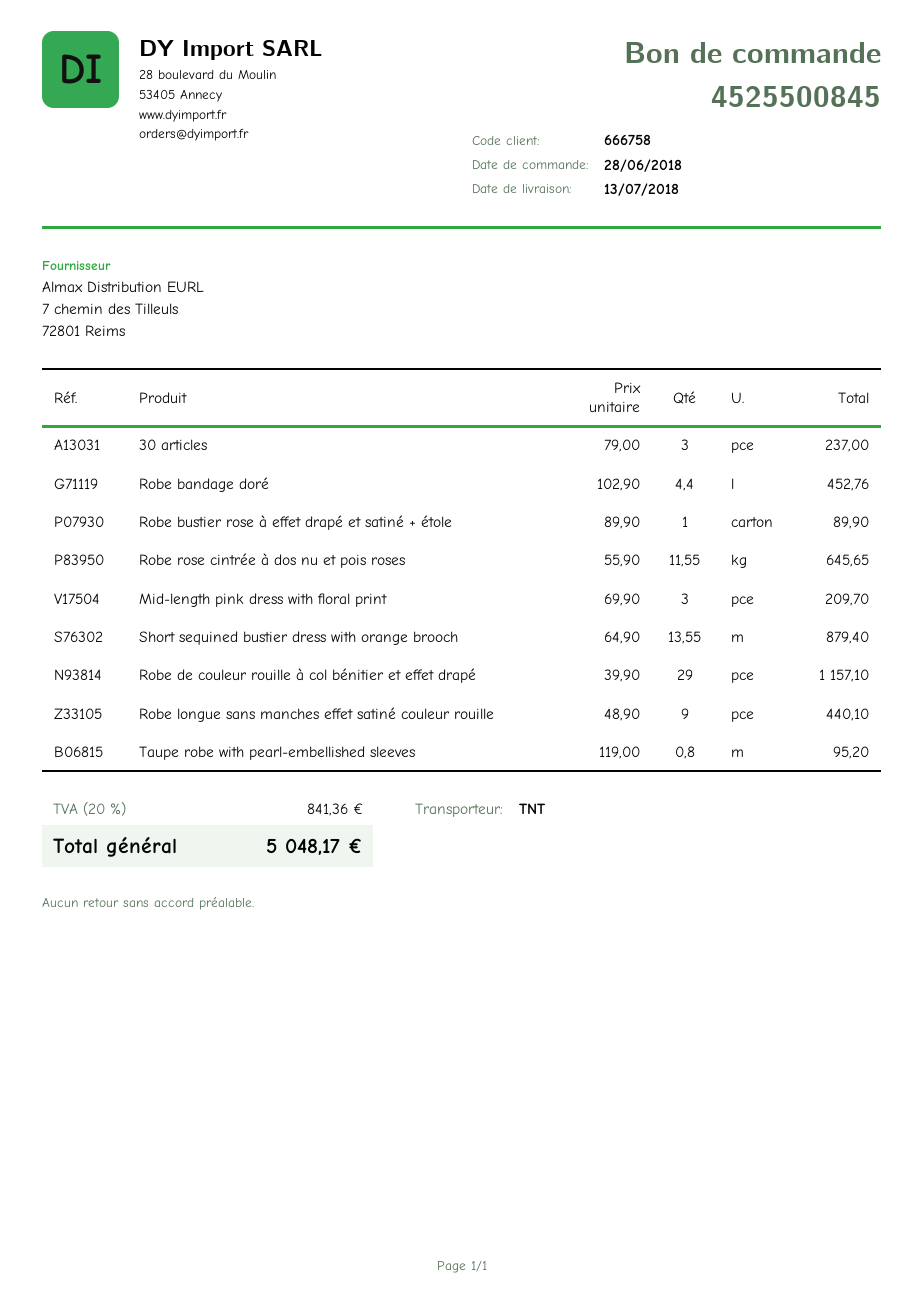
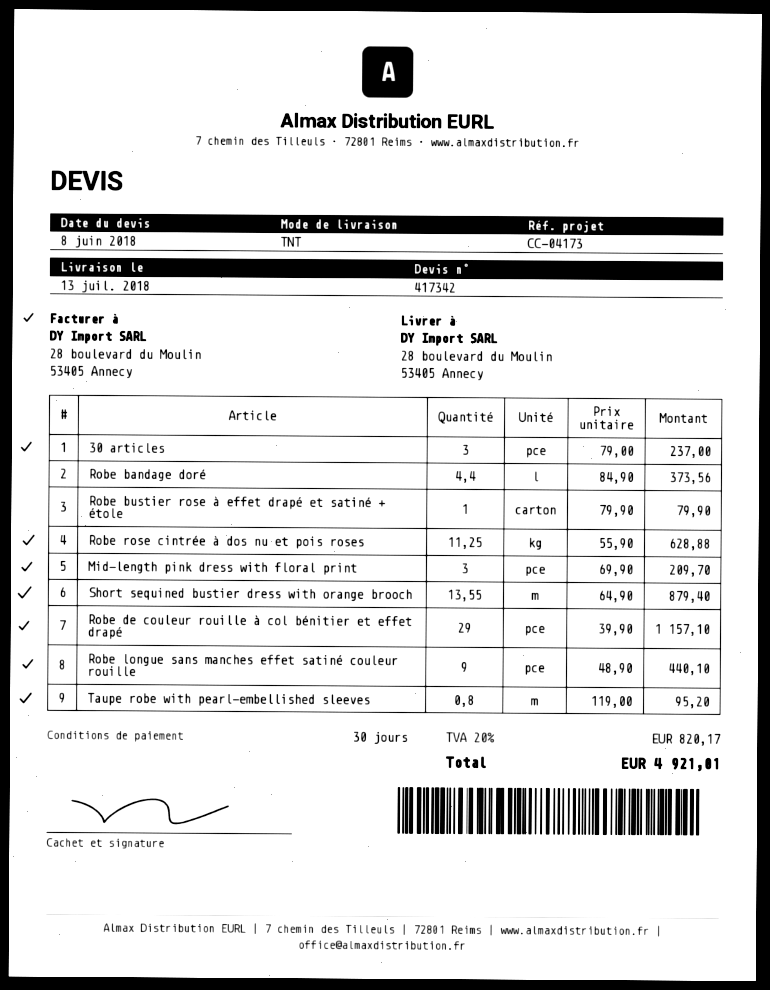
Robe bandage doré: 4.4 x 102.90 = 452.76 -> 4.4 x 84.90 = 373.56
Robe bustier rose à effet drapé et satiné + étole: 1 x 89.90 = 89.90 -> 1 x 79.90 = 79.90
Robe rose cintrée à dos nu et pois roses: 11.55 x 55.90 = 645.65 -> 11.25 x 55.90 = 628.88
tax: 20% = 841.36 -> 20% = 820.17
total: 5048.17 -> 4921.01

